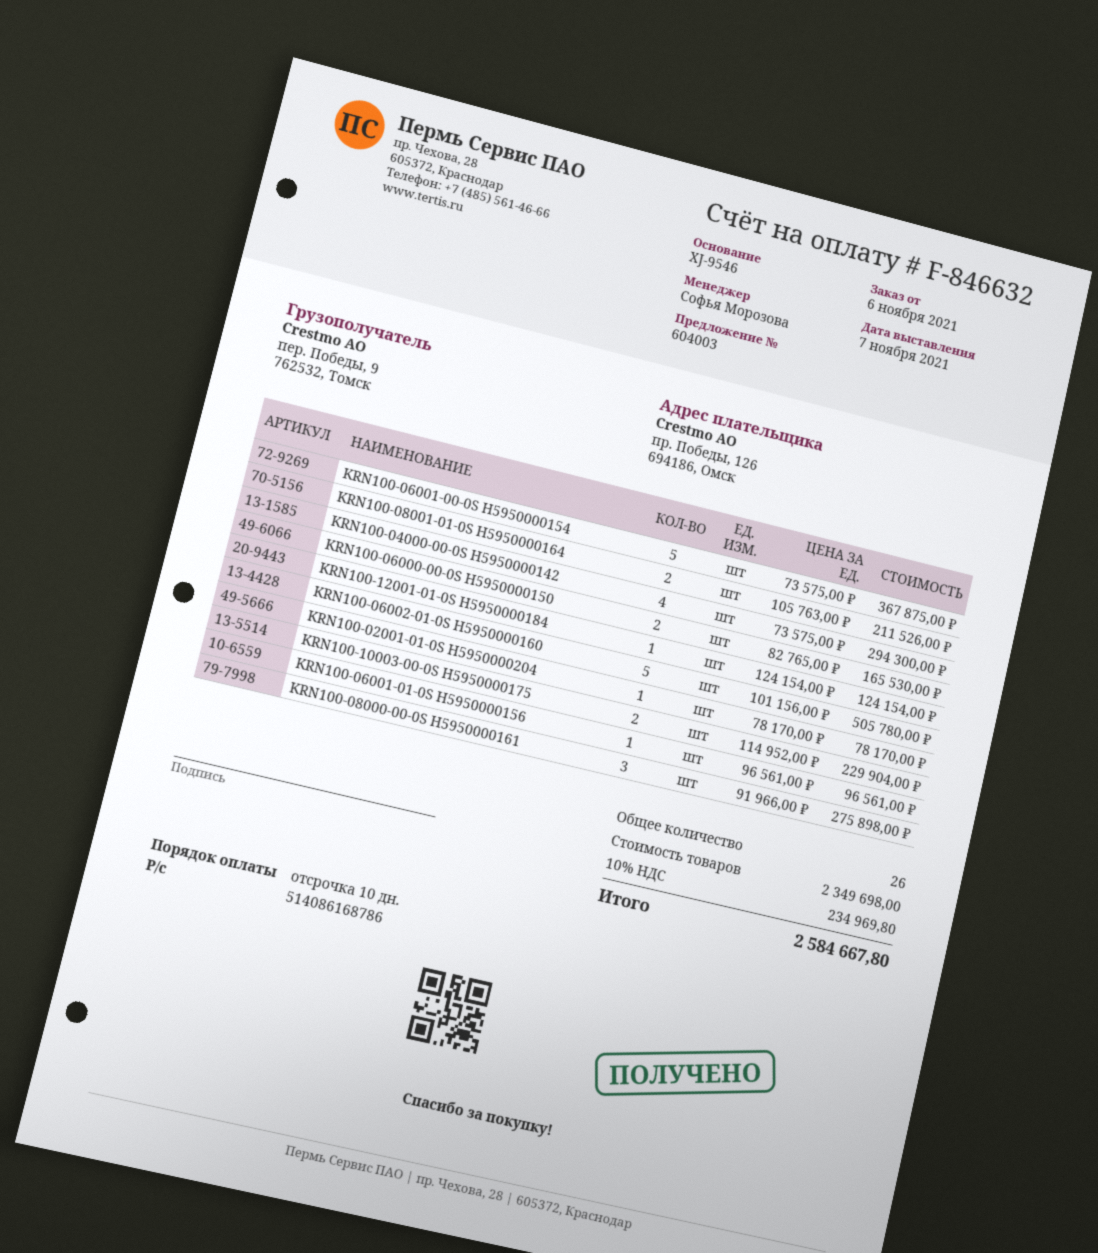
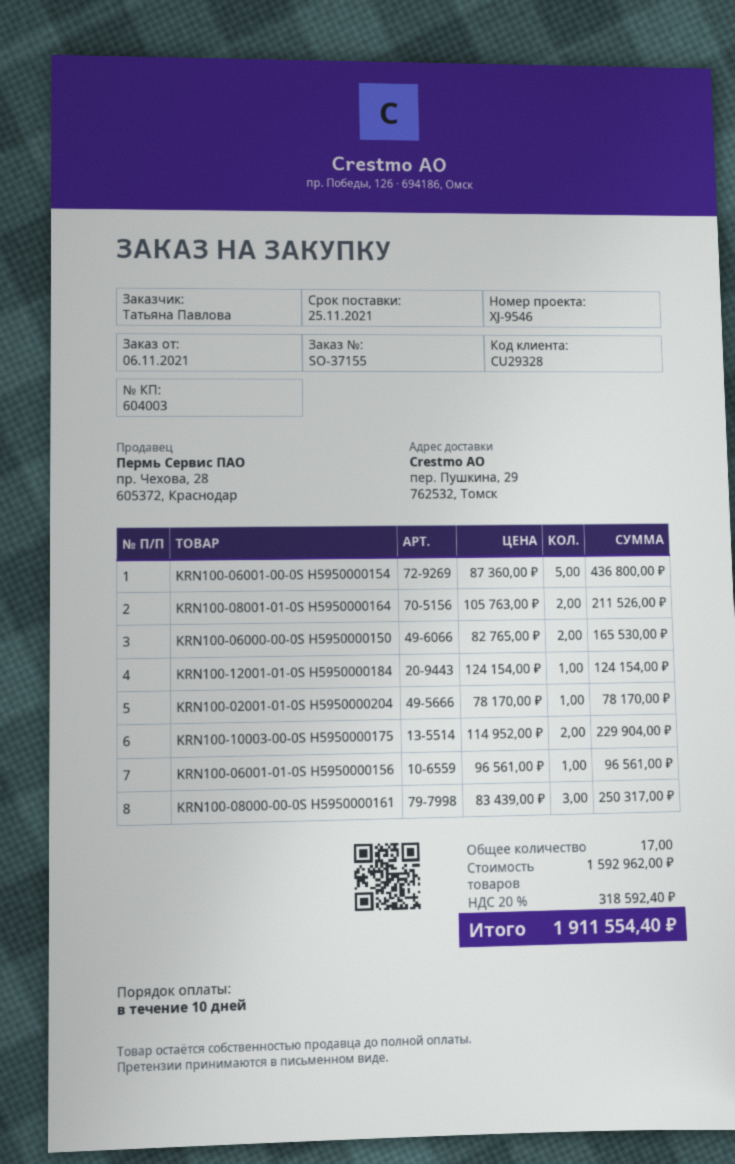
ship to: пер. Победы, 9, 762532, Томск -> пер. Пушкина, 29, 762532, Томск
KRN100-06001-00-0S H5950000154: 5 x 73575.00 = 367875.00 -> 5 x 87360.00 = 436800.00
KRN100-04000-00-0S H5950000142: 4 x 73575.00 = 294300.00 -> none
KRN100-06002-01-0S H5950000160: 5 x 101156.00 = 505780.00 -> none
KRN100-08000-00-0S H5950000161: 3 x 91966.00 = 275898.00 -> 3 x 83439.00 = 250317.00
total quantity: 26 -> 17
subtotal: 2349698.00 -> 1592962.00
tax: 10% = 234969.80 -> 20% = 318592.40
total: 2584667.80 -> 1911554.40

